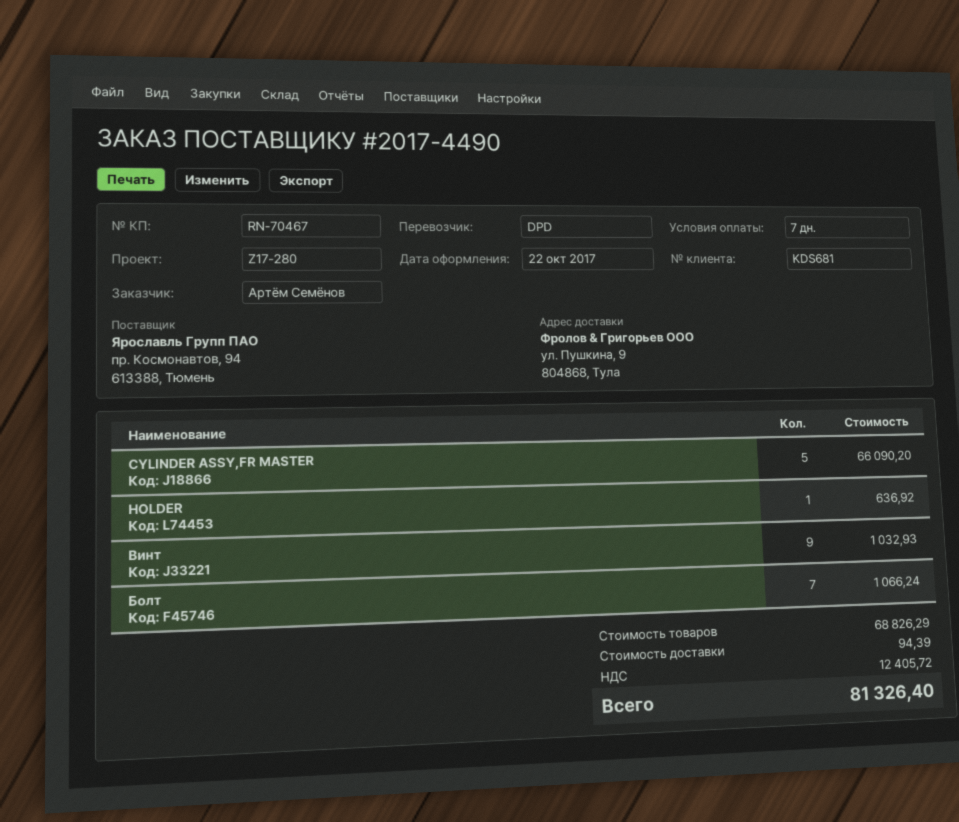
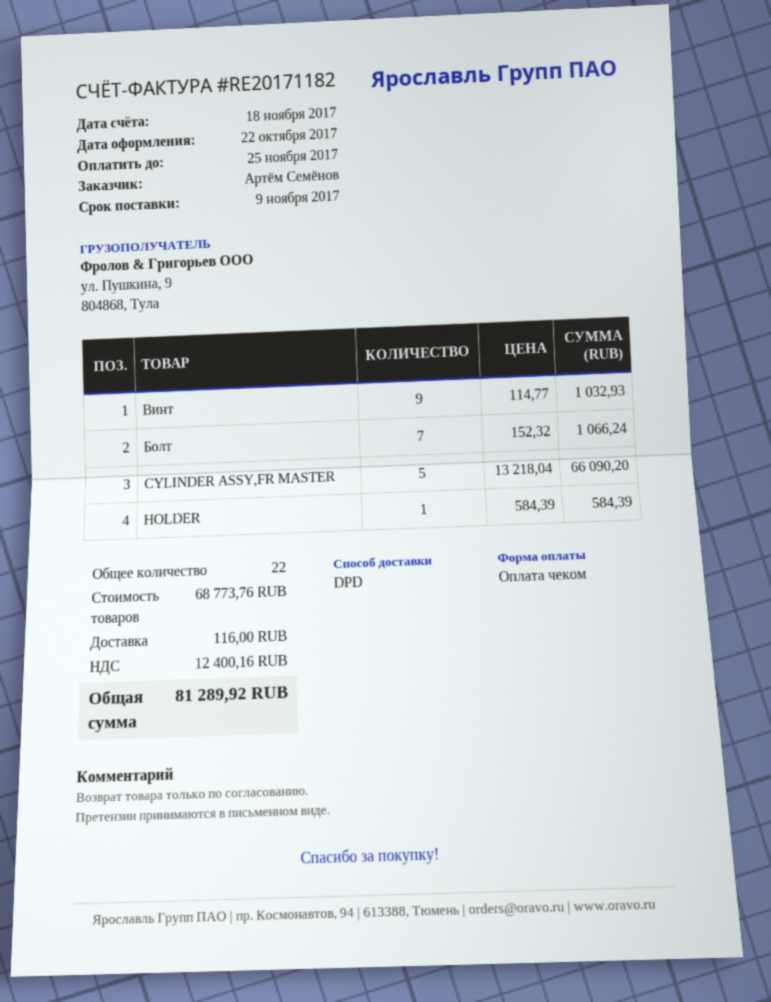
HOLDER: 1 for 636.92 -> 1 for 584.39
subtotal: 68826.29 -> 68773.76
shipping: 94.39 -> 116.00
tax: 12405.72 -> 12400.16
total: 81326.40 -> 81289.92

